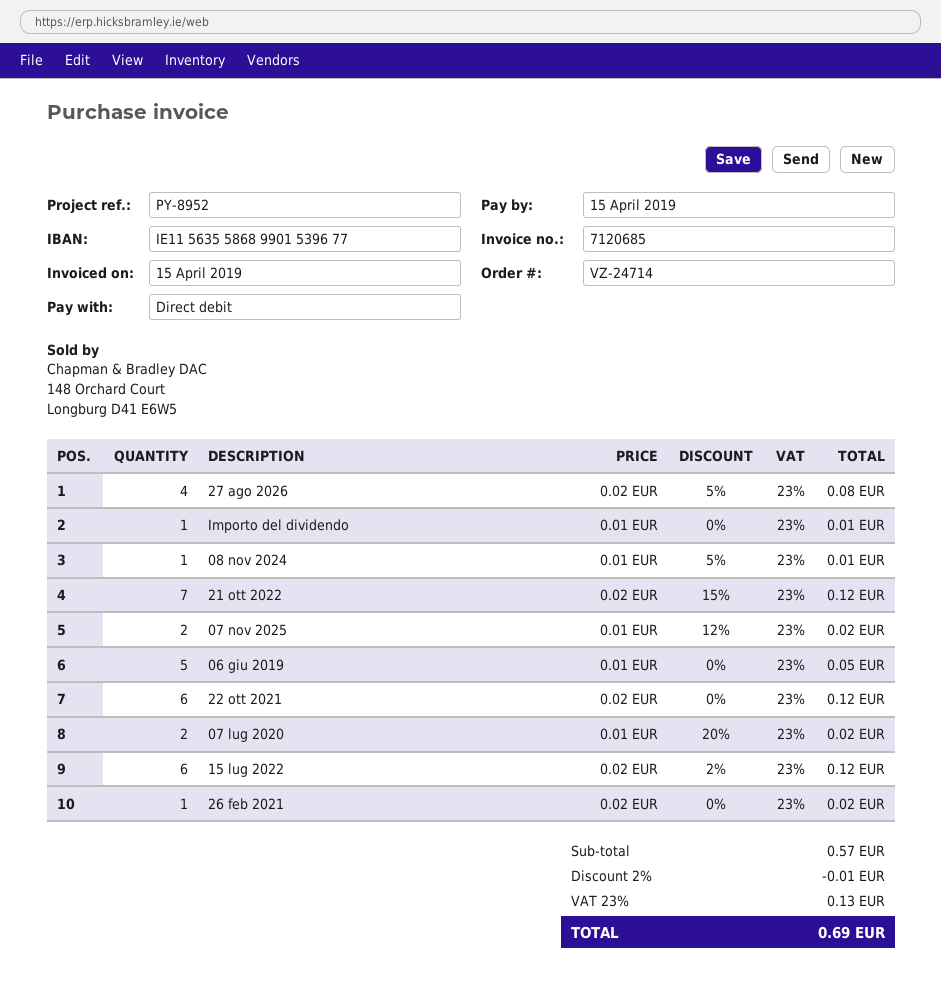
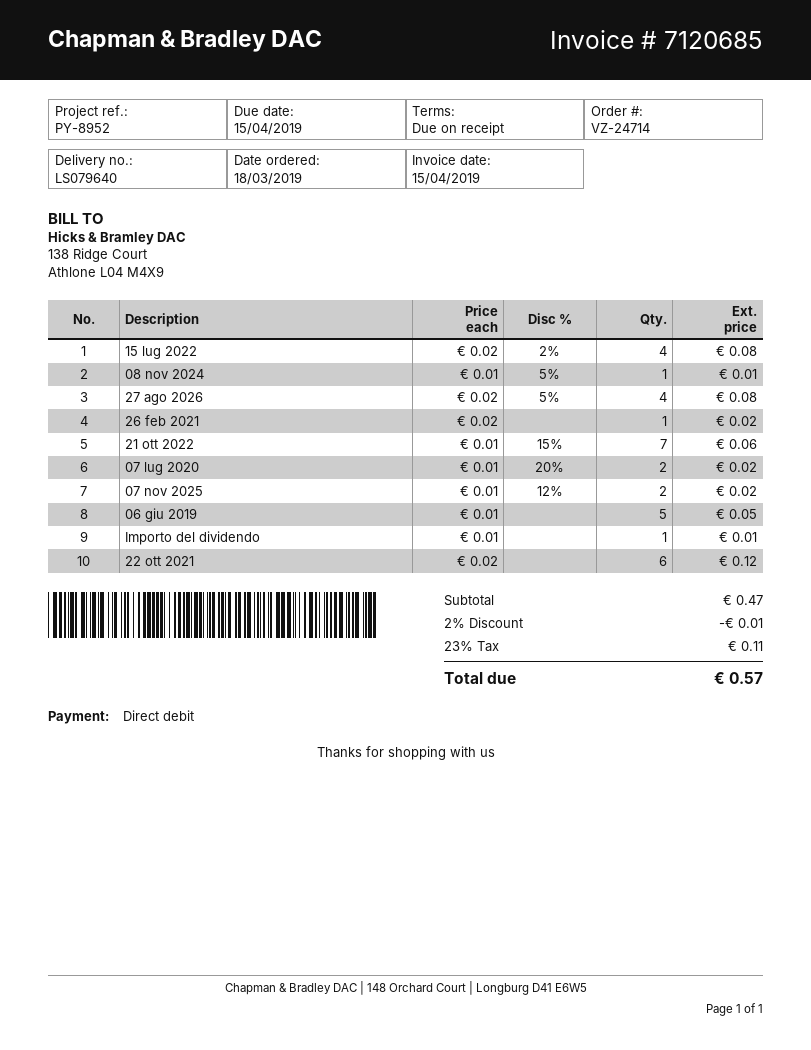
21 ott 2022: 7 x 0.02 - 15% = 0.12 -> 7 x 0.01 - 15% = 0.06
15 lug 2022: 6 x 0.02 - 2% = 0.12 -> 4 x 0.02 - 2% = 0.08
subtotal: 0.57 -> 0.47
tax: 23% = 0.13 -> 23% = 0.11
total: 0.69 -> 0.57

